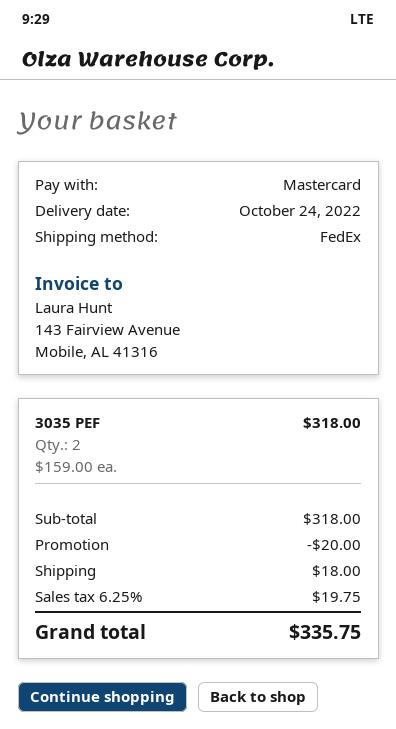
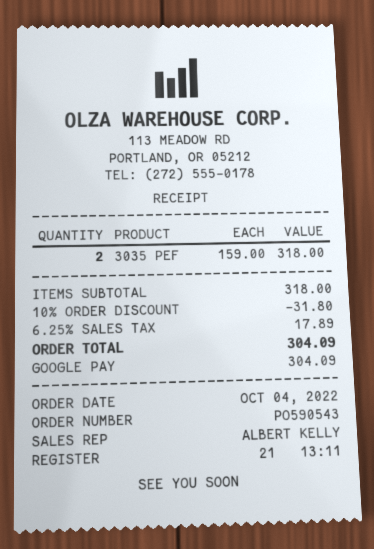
payment method: Mastercard -> Google Pay
discount: 20.00 -> 31.80
shipping: 18.00 -> none
tax: 6.25% = 19.75 -> 6.25% = 17.89
total: 335.75 -> 304.09

